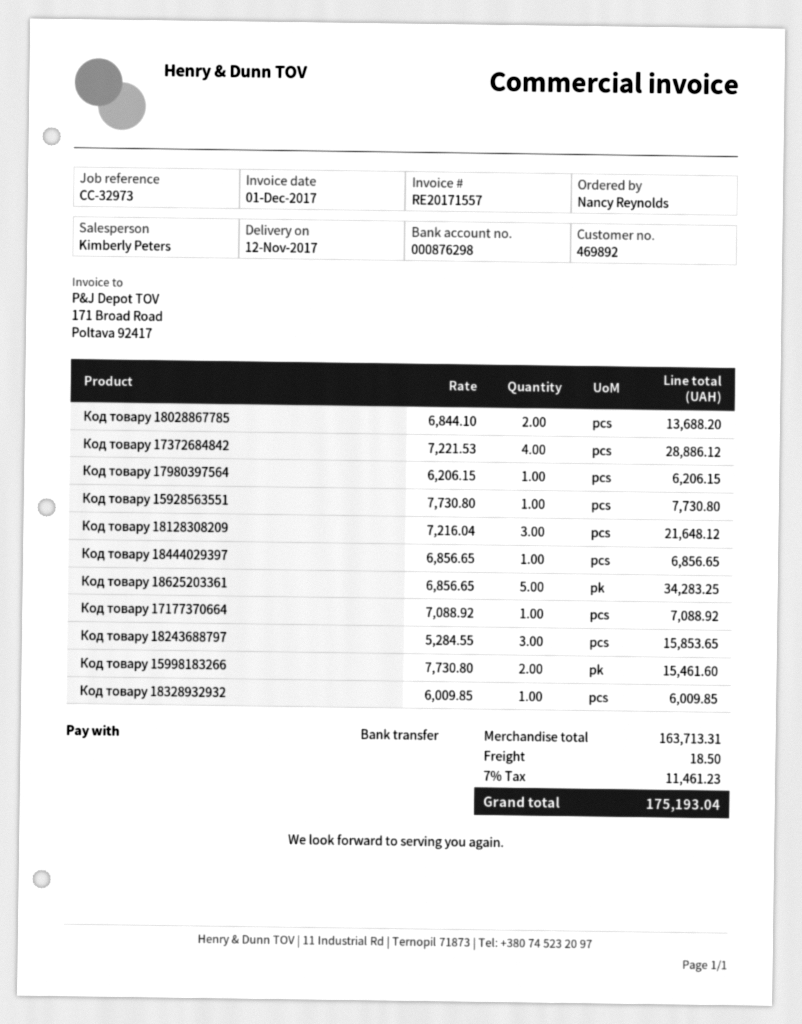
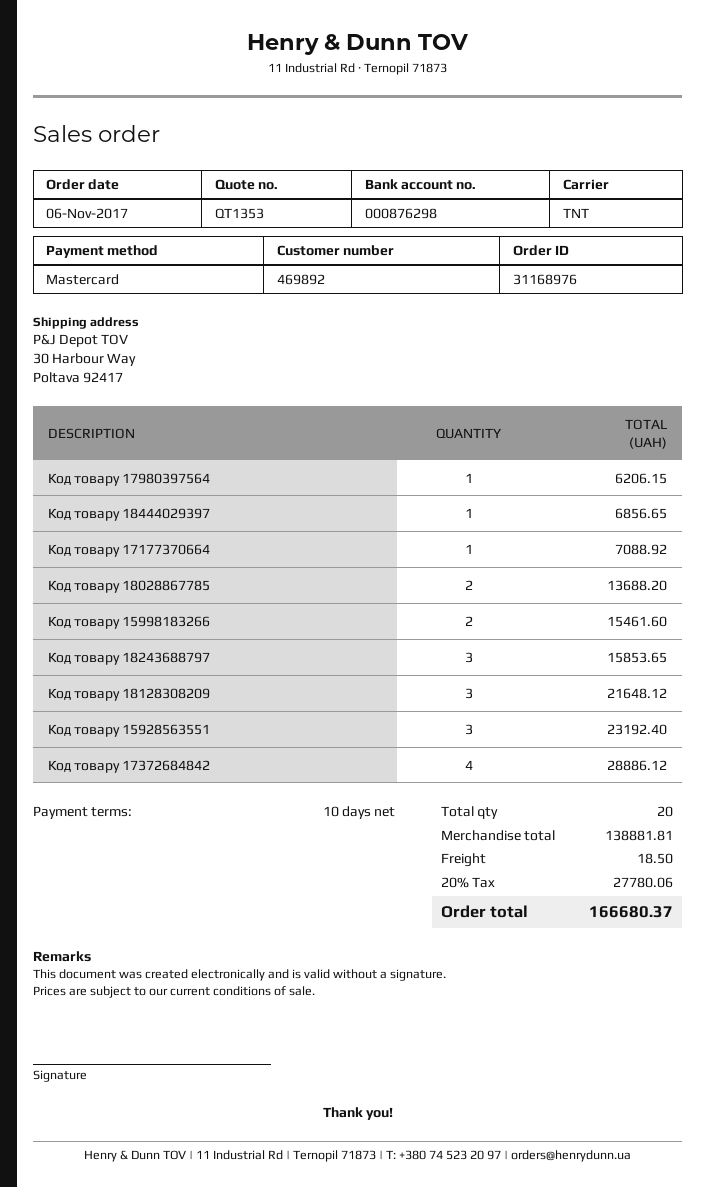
payment method: bank transfer -> Mastercard
Код товару 15928563551: 1 for 7730.80 -> 3 for 23192.40
Код товару 18625203361: 5 for 34283.25 -> none
Код товару 18328932932: 1 for 6009.85 -> none
subtotal: 163713.31 -> 138881.81
tax: 7% = 11461.23 -> 20% = 27780.06
total: 175193.04 -> 166680.37

